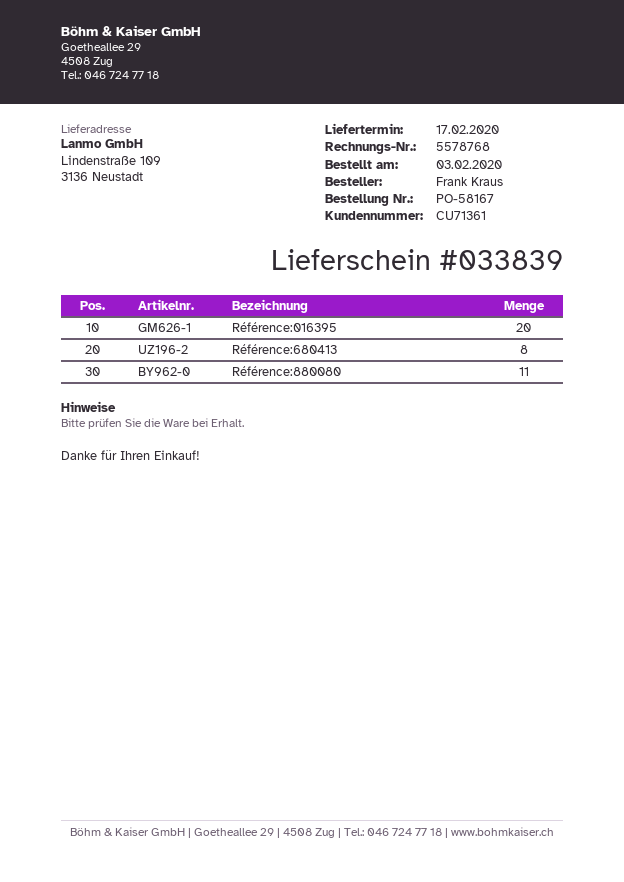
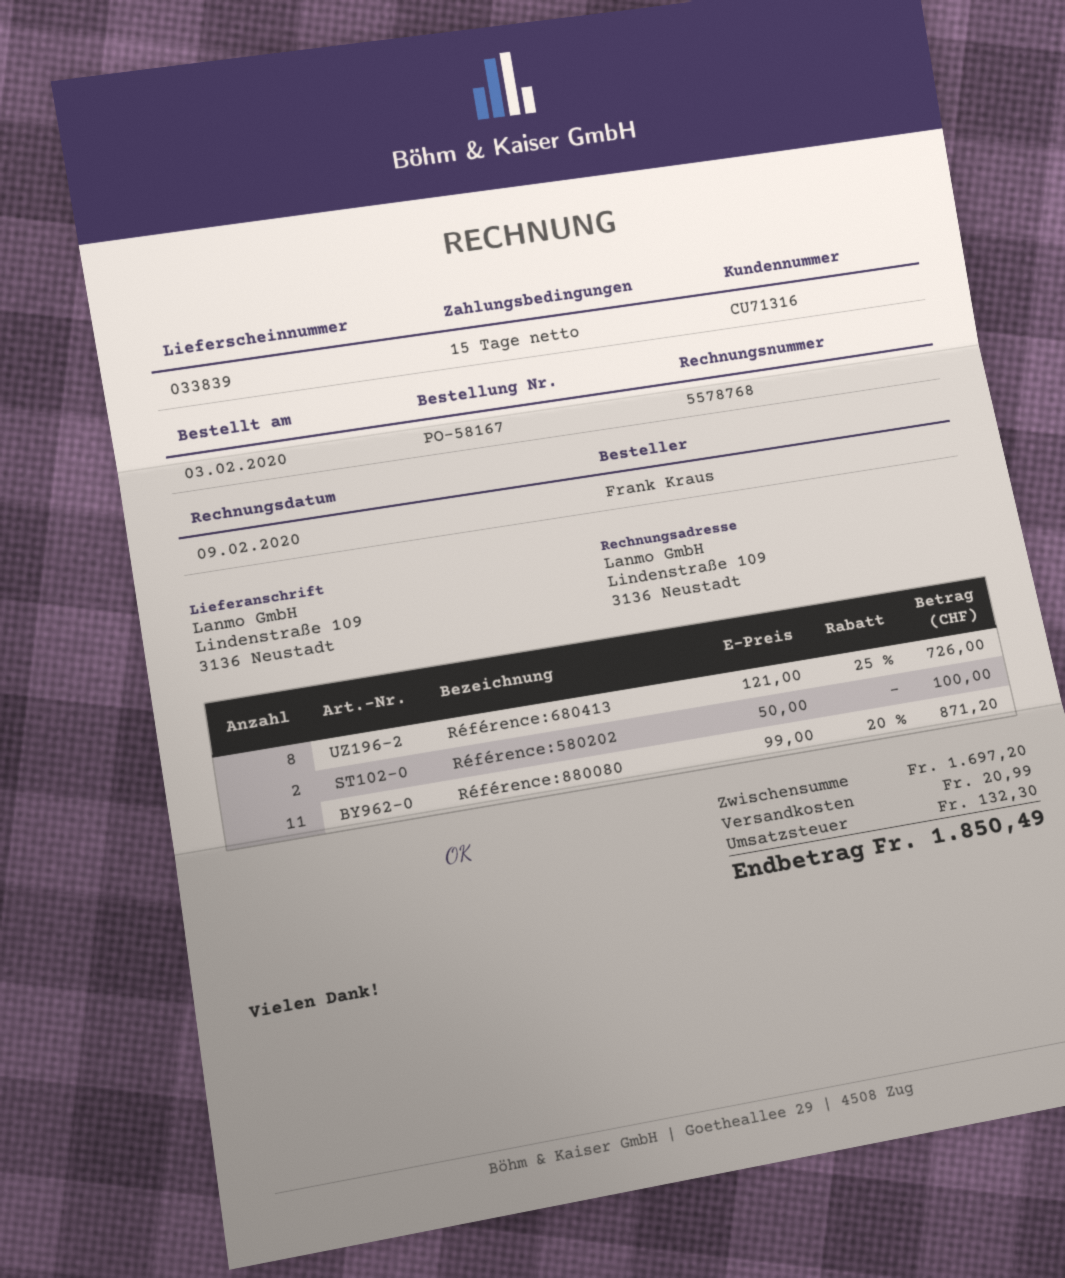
customer number: CU71361 -> CU71316
Référence:016395: 20 -> none
Référence:580202: none -> 2

